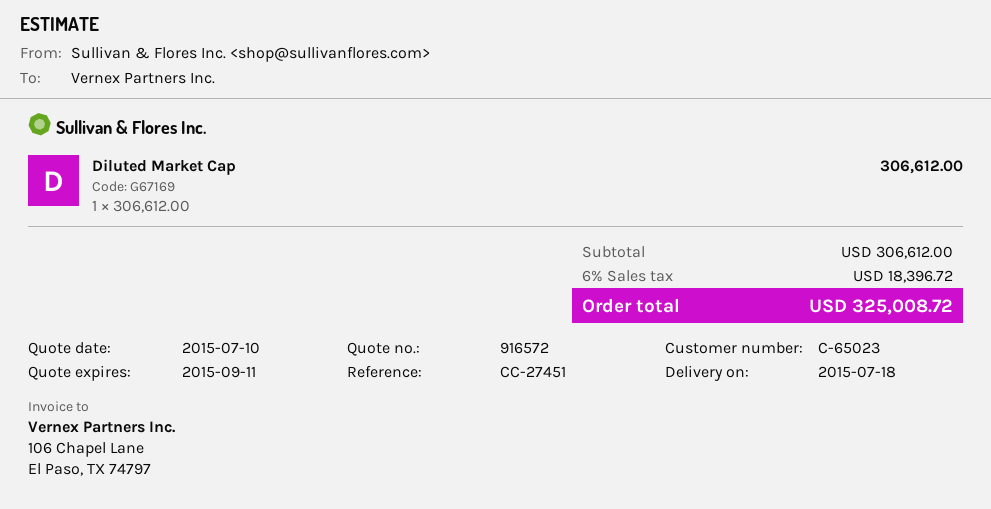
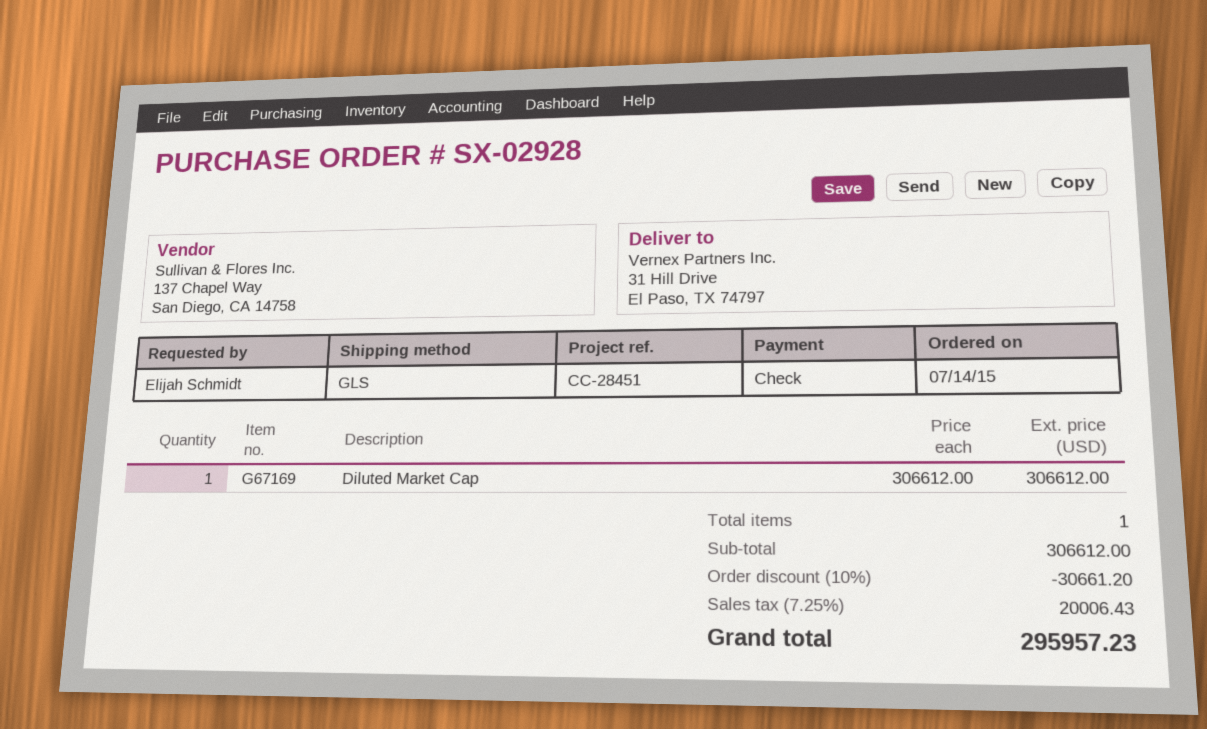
reference: CC-27451 -> CC-28451
discount: none -> 10% = 30661.20
tax: 6% = 18396.72 -> 7.25% = 20006.43
total: 325008.72 -> 295957.23

